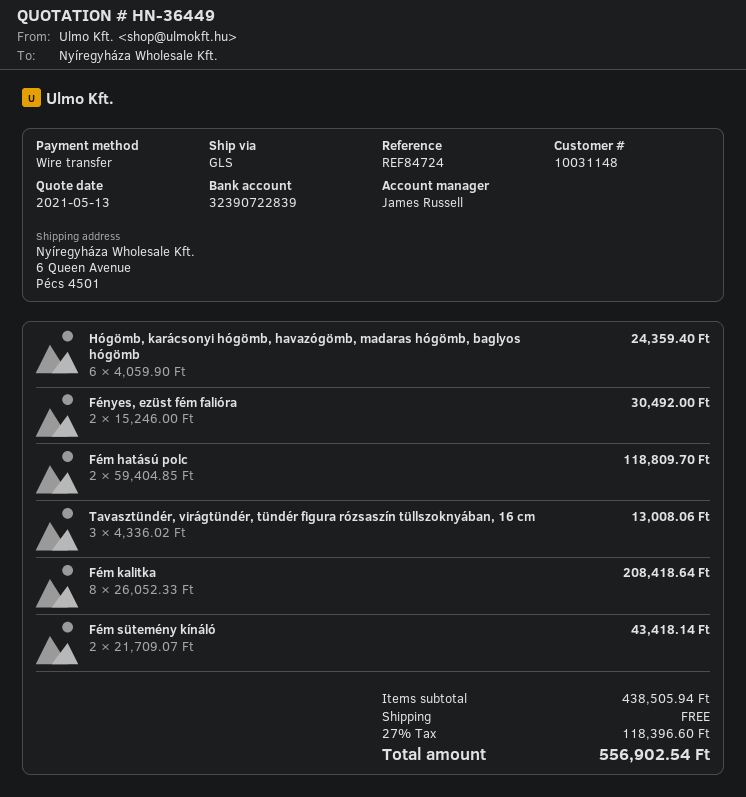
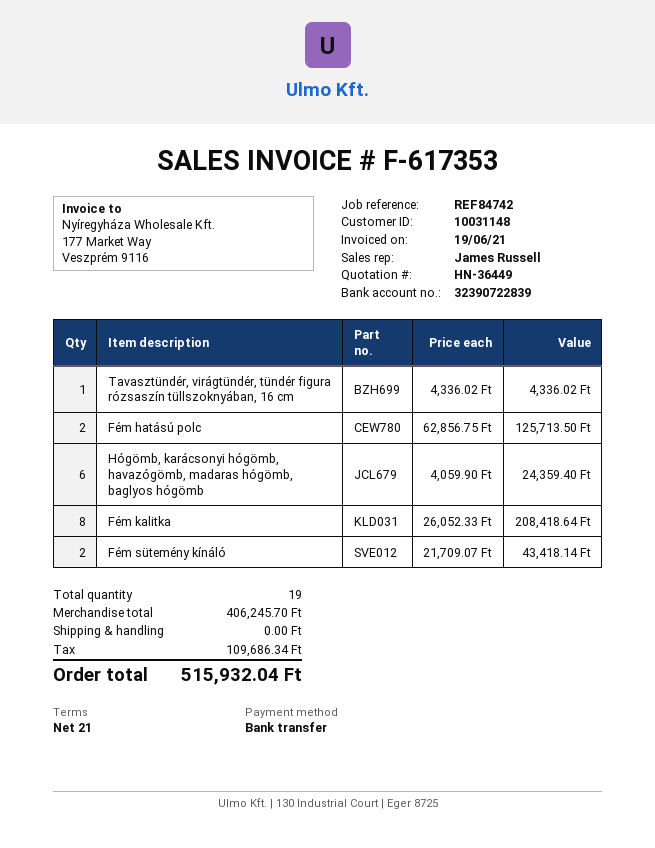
reference: REF84724 -> REF84742
Fényes, ezüst fém falióra: 2 x 15246.00 = 30492.00 -> none
Fém hatású polc: 2 x 59404.85 = 118809.70 -> 2 x 62856.75 = 125713.50
Tavasztündér, virágtündér, tündér figura rózsaszín tüllszoknyában, 16 cm: 3 x 4336.02 = 13008.06 -> 1 x 4336.02 = 4336.02
subtotal: 438505.94 -> 406245.70
tax: 118396.60 -> 109686.34
total: 556902.54 -> 515932.04

